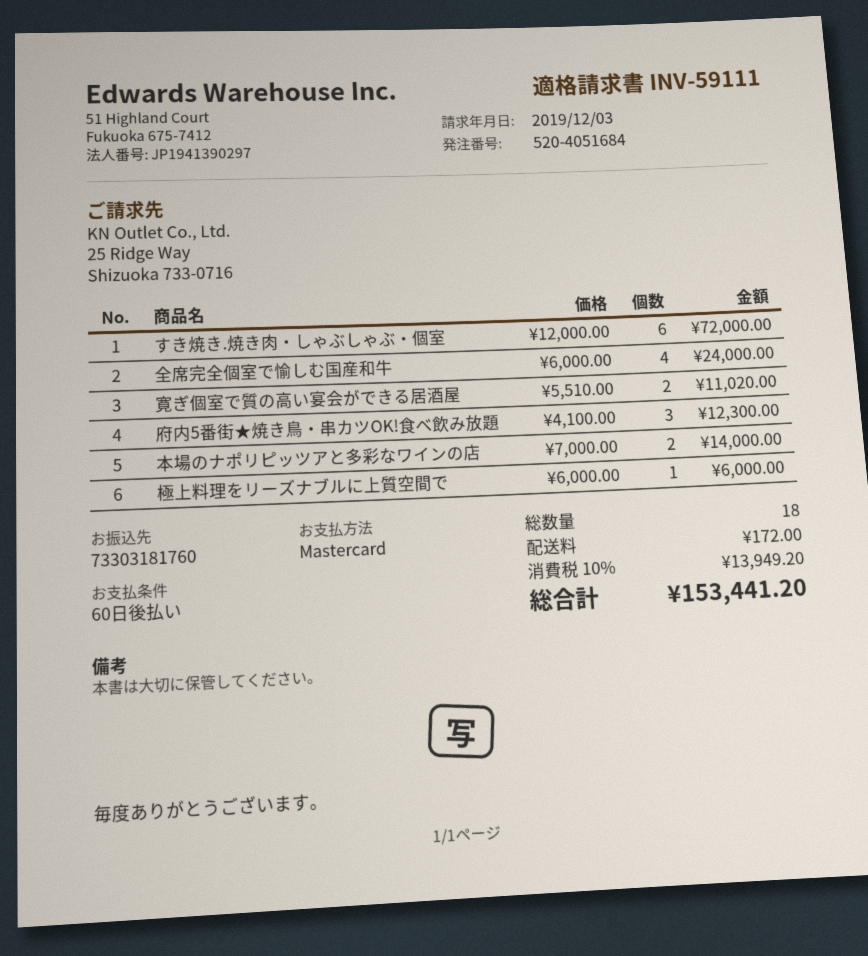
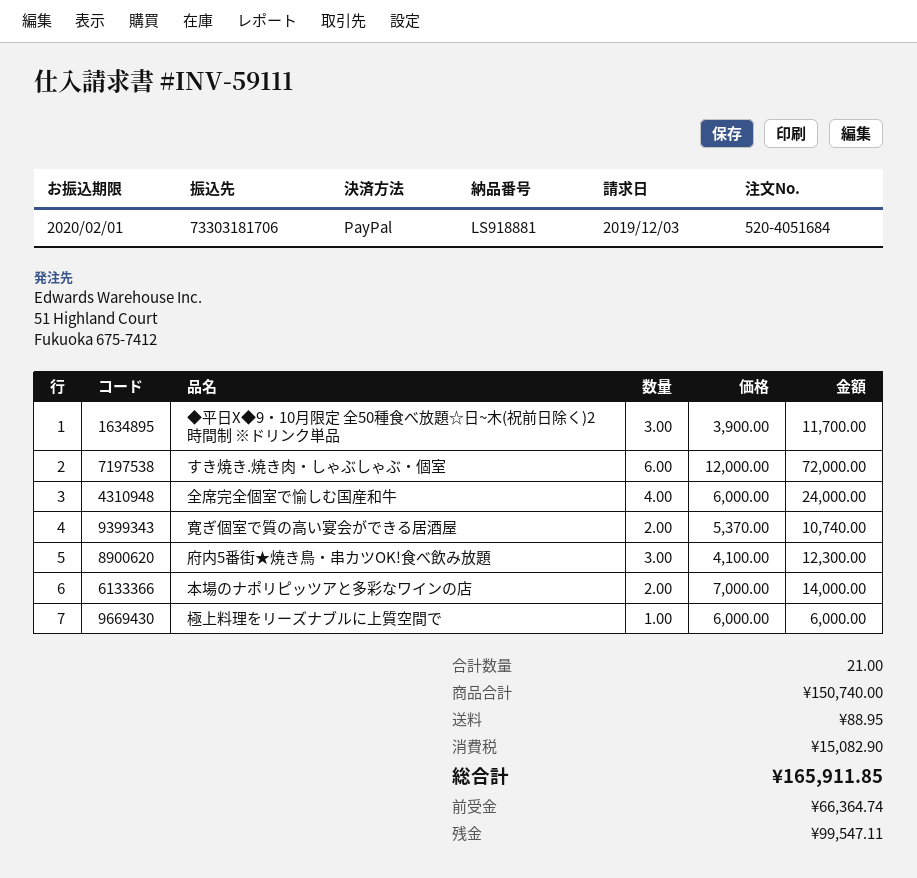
payment method: Mastercard -> PayPal
bank account: 73303181760 -> 73303181706
寛ぎ個室で質の高い宴会ができる居酒屋: 2 x 5510.00 = 11020.00 -> 2 x 5370.00 = 10740.00
◆平日X◆9・10月限定 全50種食べ放題☆日~木(祝前日除く)2時間制 ※ドリンク単品: none -> 3 x 3900.00 = 11700.00
total quantity: 18 -> 21
shipping: 172.00 -> 88.95
tax: 13949.20 -> 15082.90
total: 153441.20 -> 165911.85

